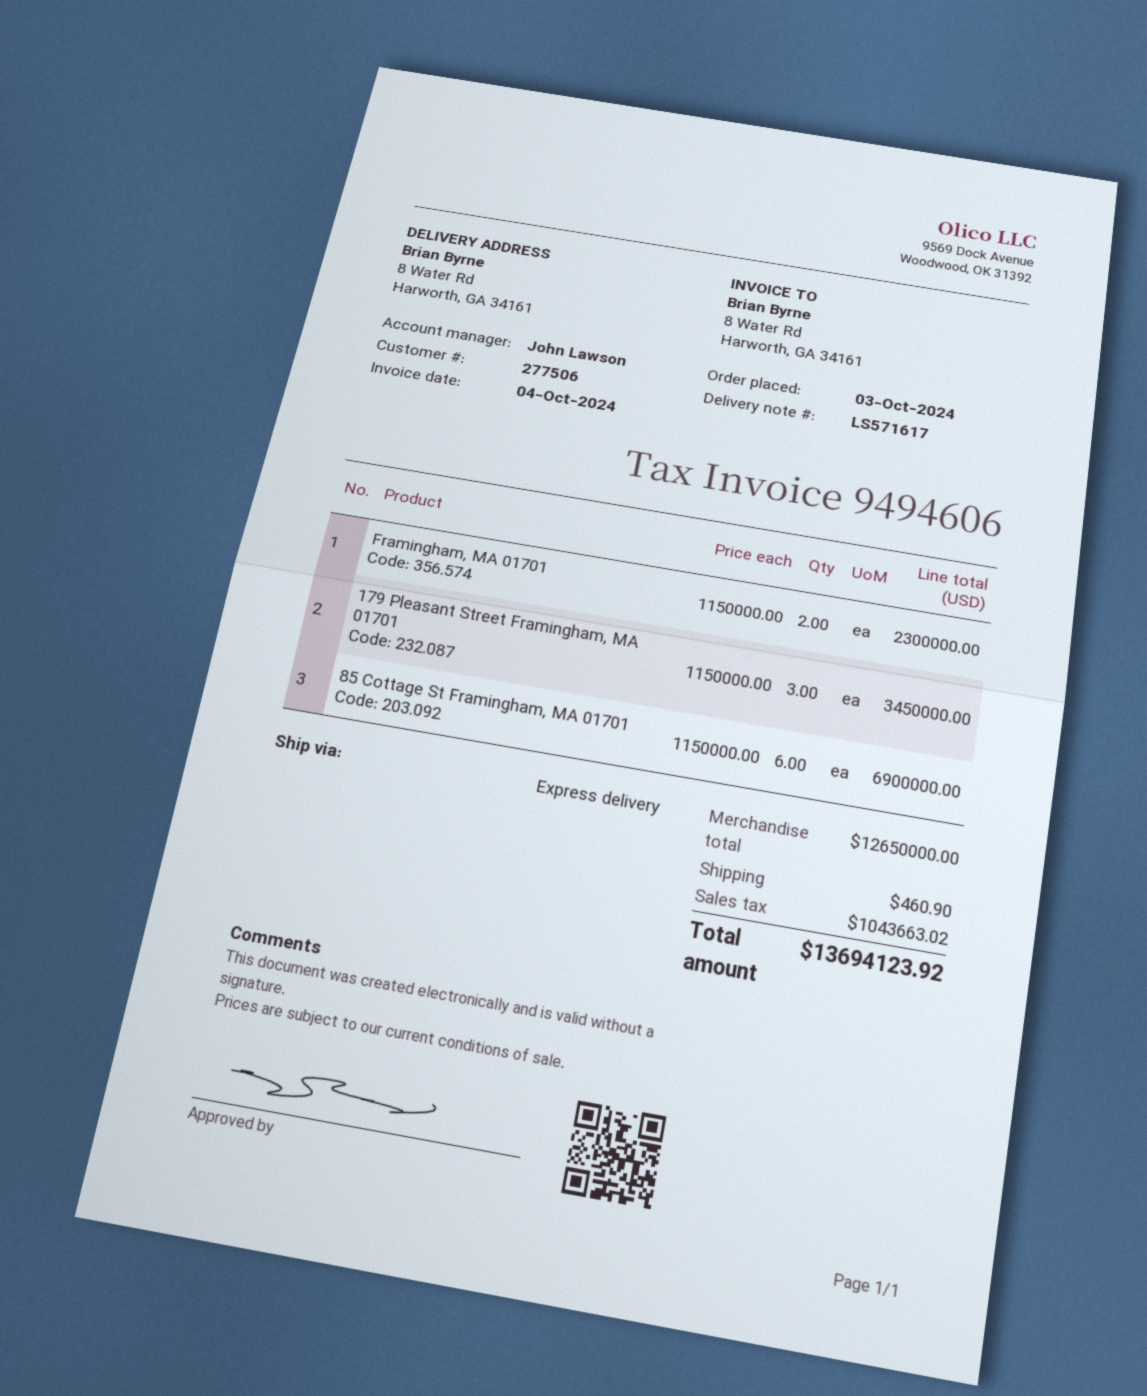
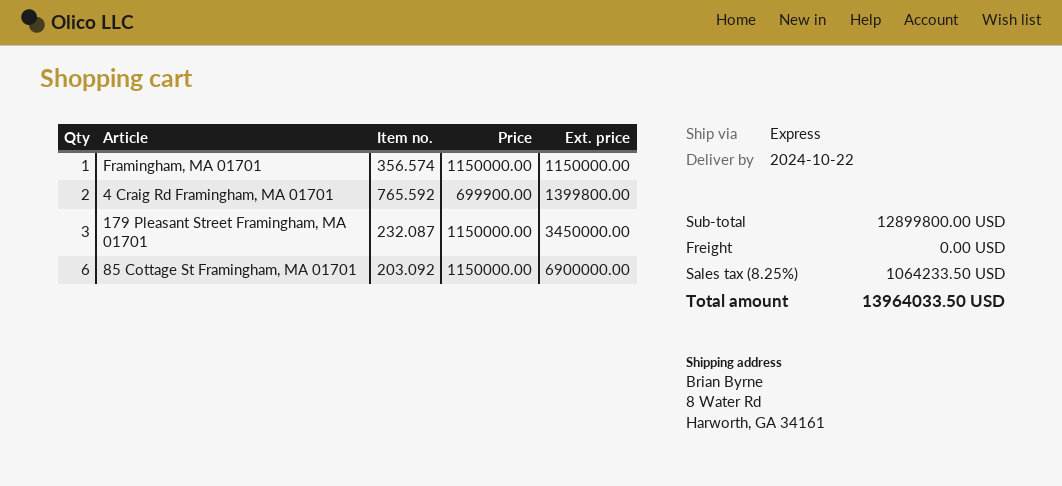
Framingham, MA 01701: 2 x 1150000.00 = 2300000.00 -> 1 x 1150000.00 = 1150000.00
4 Craig Rd Framingham, MA 01701: none -> 2 x 699900.00 = 1399800.00
subtotal: 12650000.00 -> 12899800.00
shipping: 460.90 -> 0.00
tax: 1043663.02 -> 1064233.50
total: 13694123.92 -> 13964033.50

